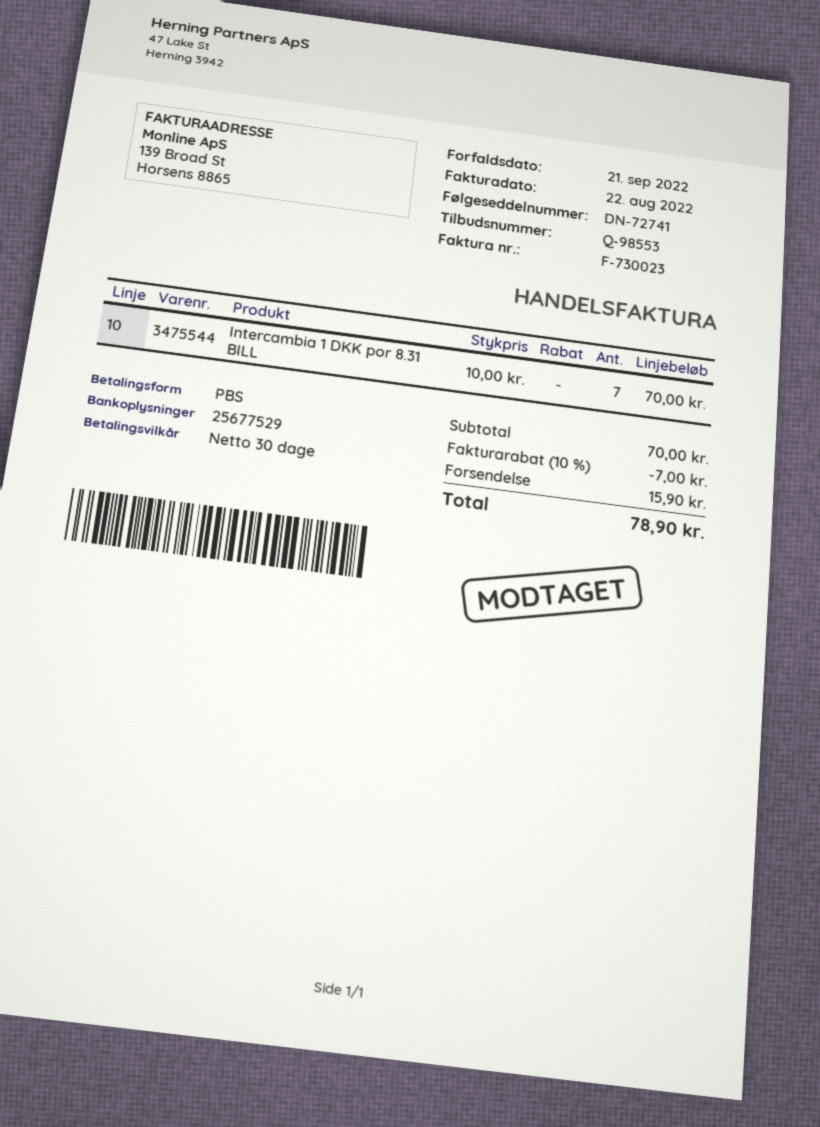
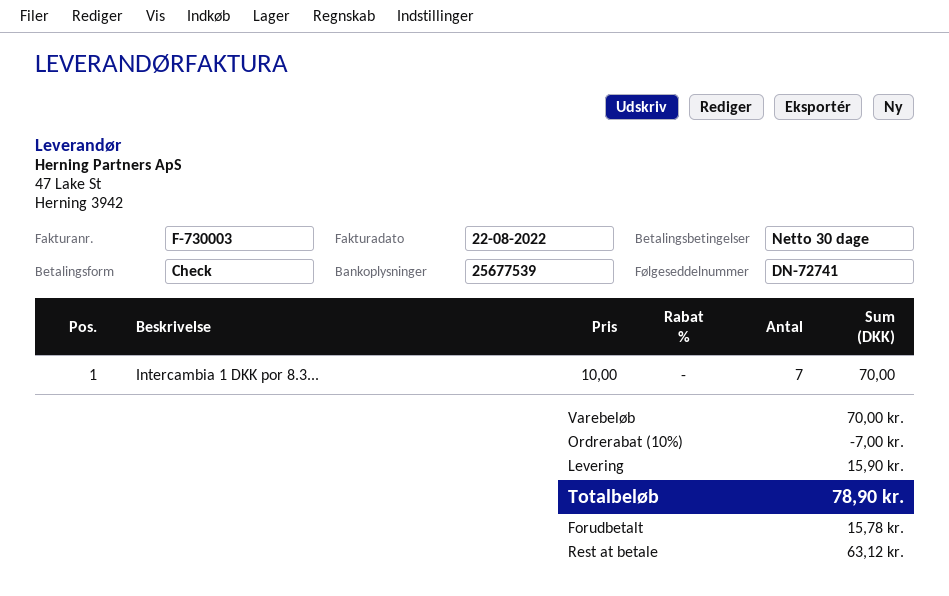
invoice number: F-730023 -> F-730003
payment method: direct debit -> cheque
bank account: 25677529 -> 25677539

